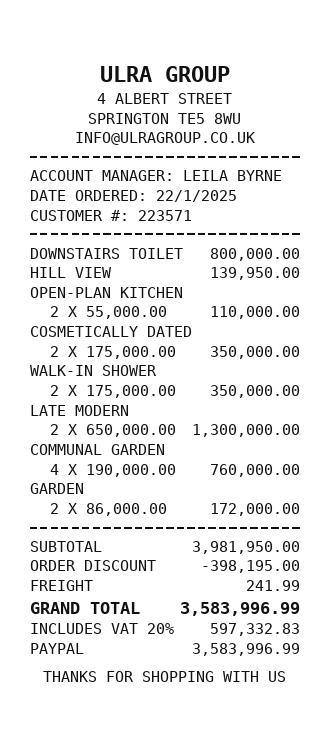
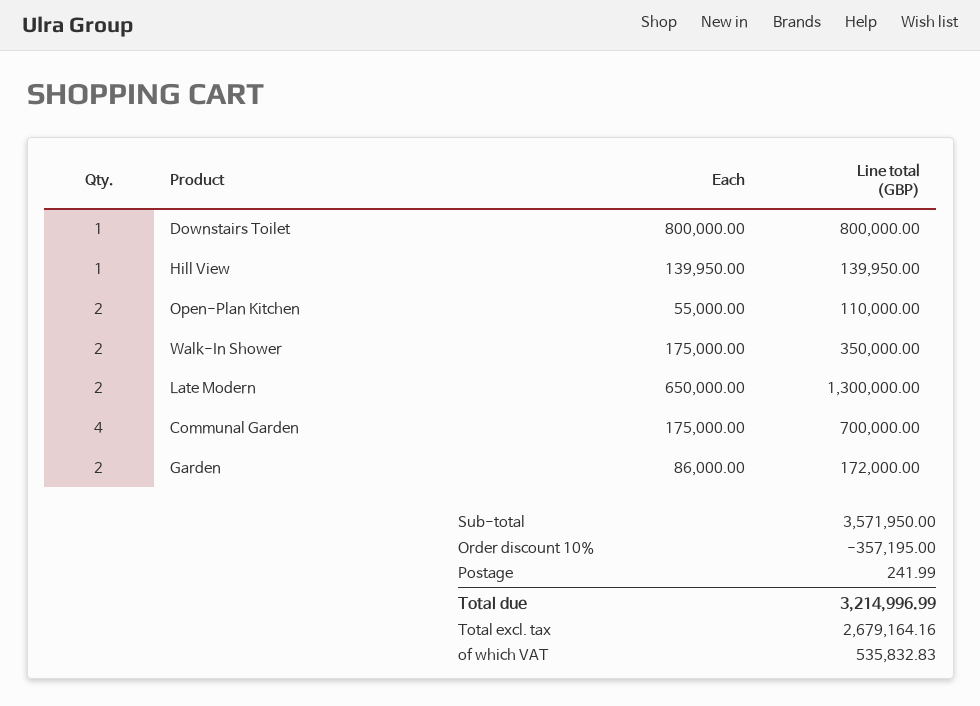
COSMETICALLY DATED: 2 x 175000.00 = 350000.00 -> none
COMMUNAL GARDEN: 4 x 190000.00 = 760000.00 -> 4 x 175000.00 = 700000.00
subtotal: 3981950.00 -> 3571950.00
discount: 398195.00 -> 357195.00
tax: 597332.83 -> 535832.83
total: 3583996.99 -> 3214996.99

